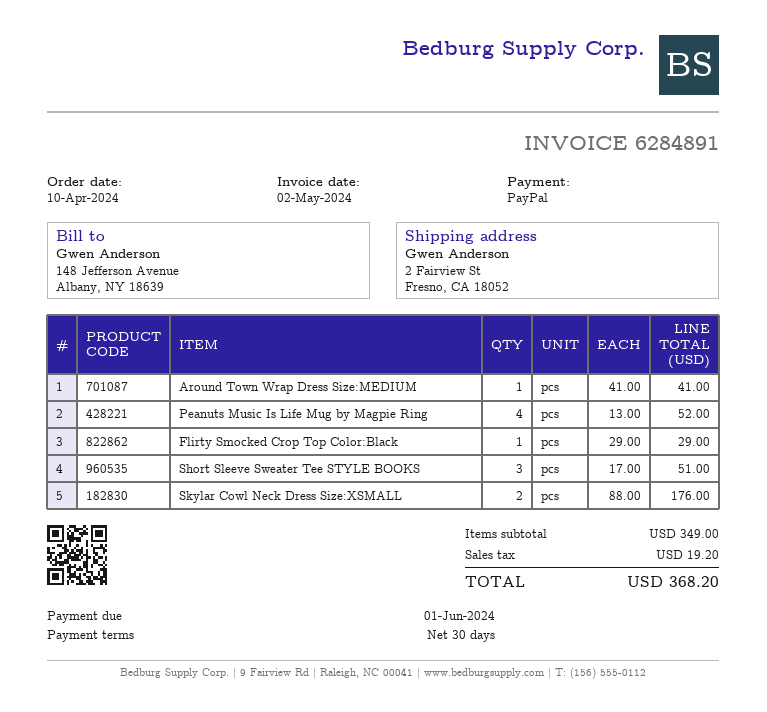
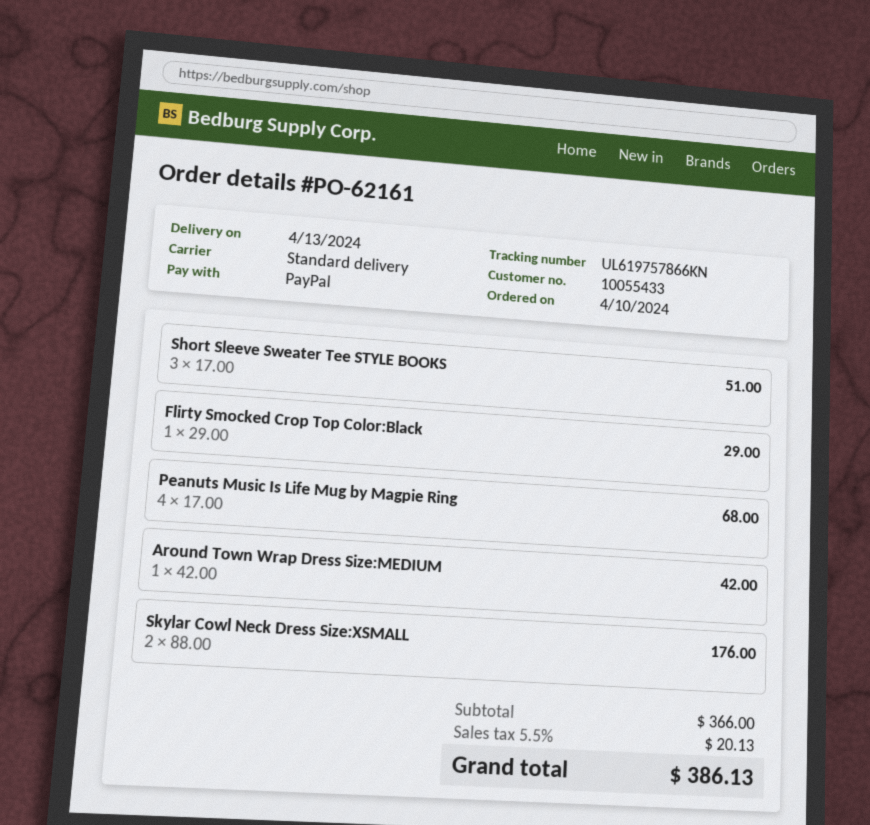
Around Town Wrap Dress Size:MEDIUM: 1 x 41.00 = 41.00 -> 1 x 42.00 = 42.00
Peanuts Music Is Life Mug by Magpie Ring: 4 x 13.00 = 52.00 -> 4 x 17.00 = 68.00
subtotal: 349.00 -> 366.00
tax: 19.20 -> 20.13
total: 368.20 -> 386.13

